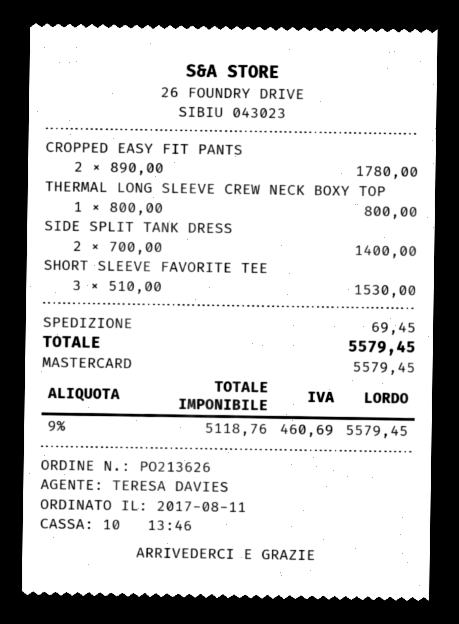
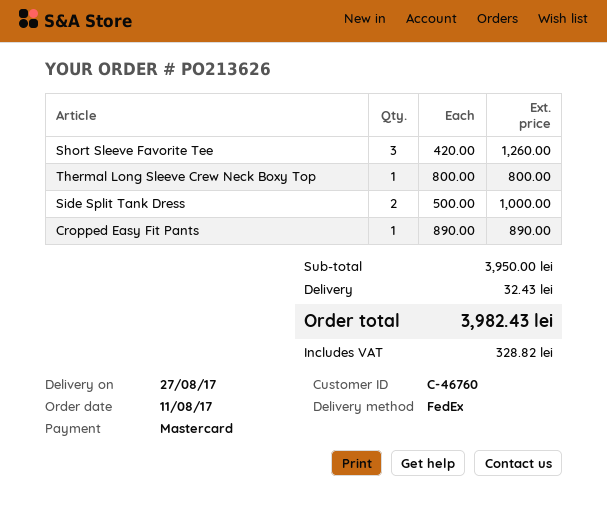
CROPPED EASY FIT PANTS: 2 x 890.00 = 1780.00 -> 1 x 890.00 = 890.00
SIDE SPLIT TANK DRESS: 2 x 700.00 = 1400.00 -> 2 x 500.00 = 1000.00
SHORT SLEEVE FAVORITE TEE: 3 x 510.00 = 1530.00 -> 3 x 420.00 = 1260.00
shipping: 69.45 -> 32.43
tax: 460.69 -> 328.82
total: 5579.45 -> 3982.43

